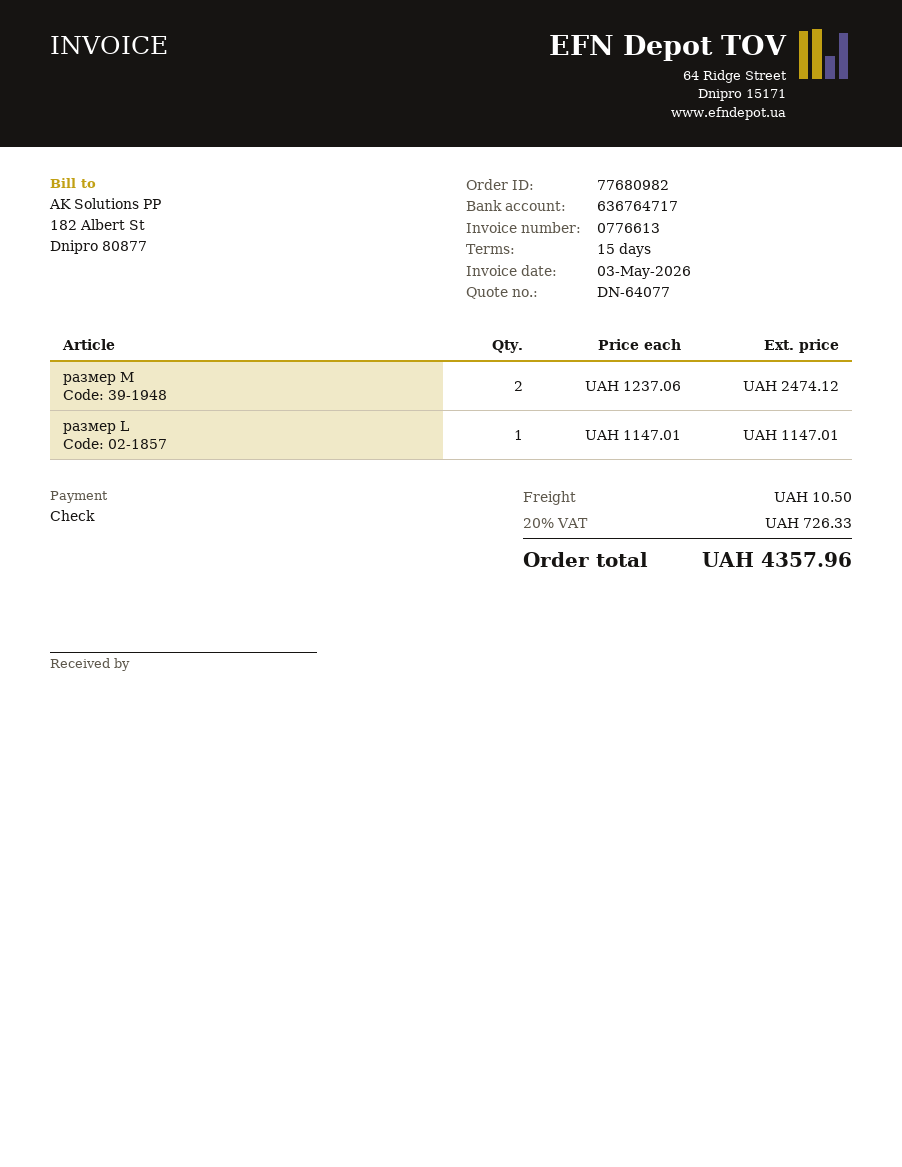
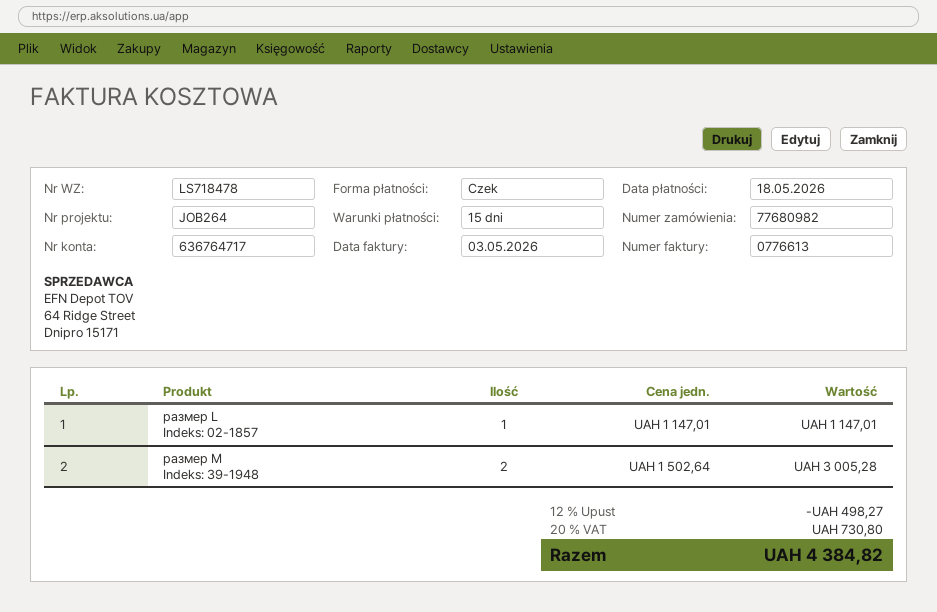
размер M: 2 x 1237.06 = 2474.12 -> 2 x 1502.64 = 3005.28
discount: none -> 12% = 498.27
shipping: 10.50 -> none
tax: 20% = 726.33 -> 20% = 730.80
total: 4357.96 -> 4384.82

